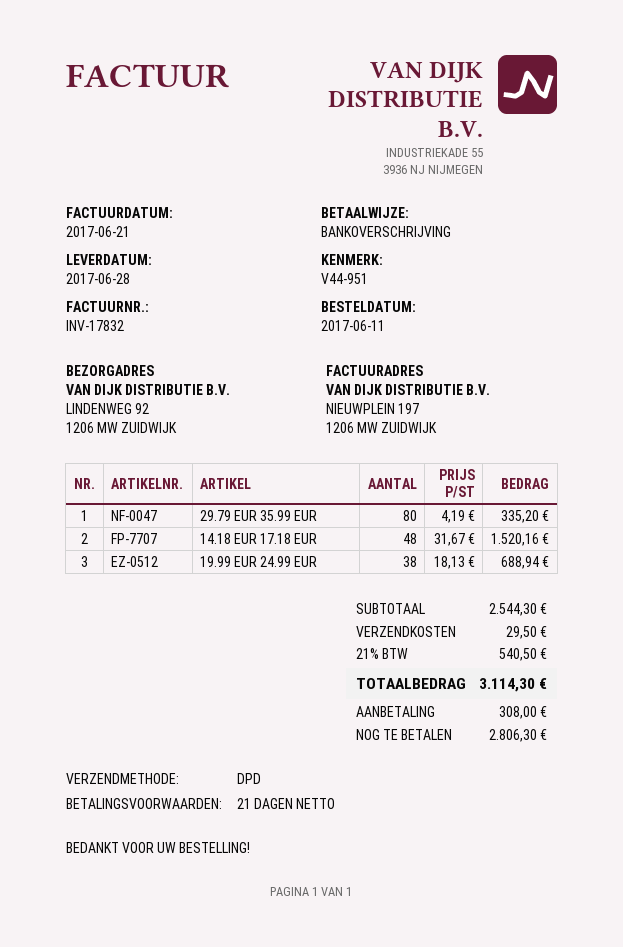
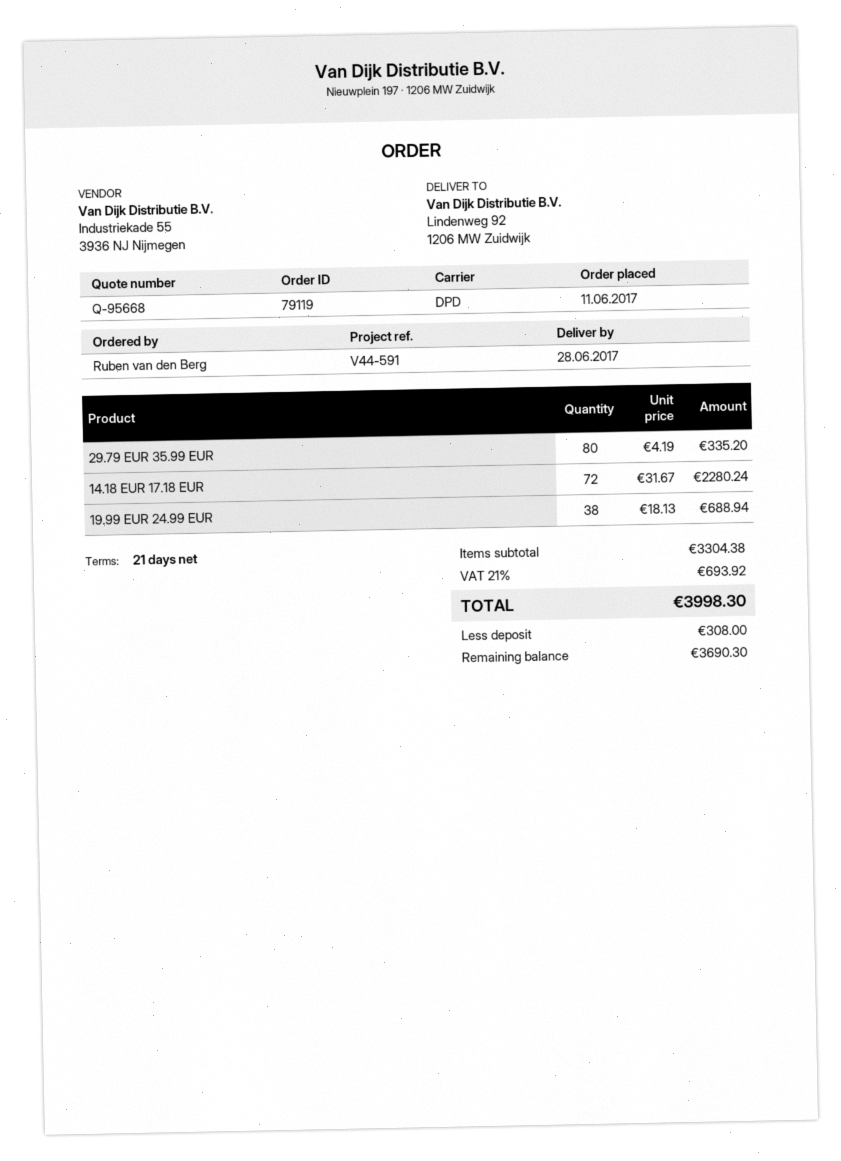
reference: V44-951 -> V44-591
14.18 EUR 17.18 EUR: 48 x 31.67 = 1520.16 -> 72 x 31.67 = 2280.24
subtotal: 2544.30 -> 3304.38
shipping: 29.50 -> none
tax: 21% = 540.50 -> 21% = 693.92
total: 3114.30 -> 3998.30
balance: 2806.30 -> 3690.30

